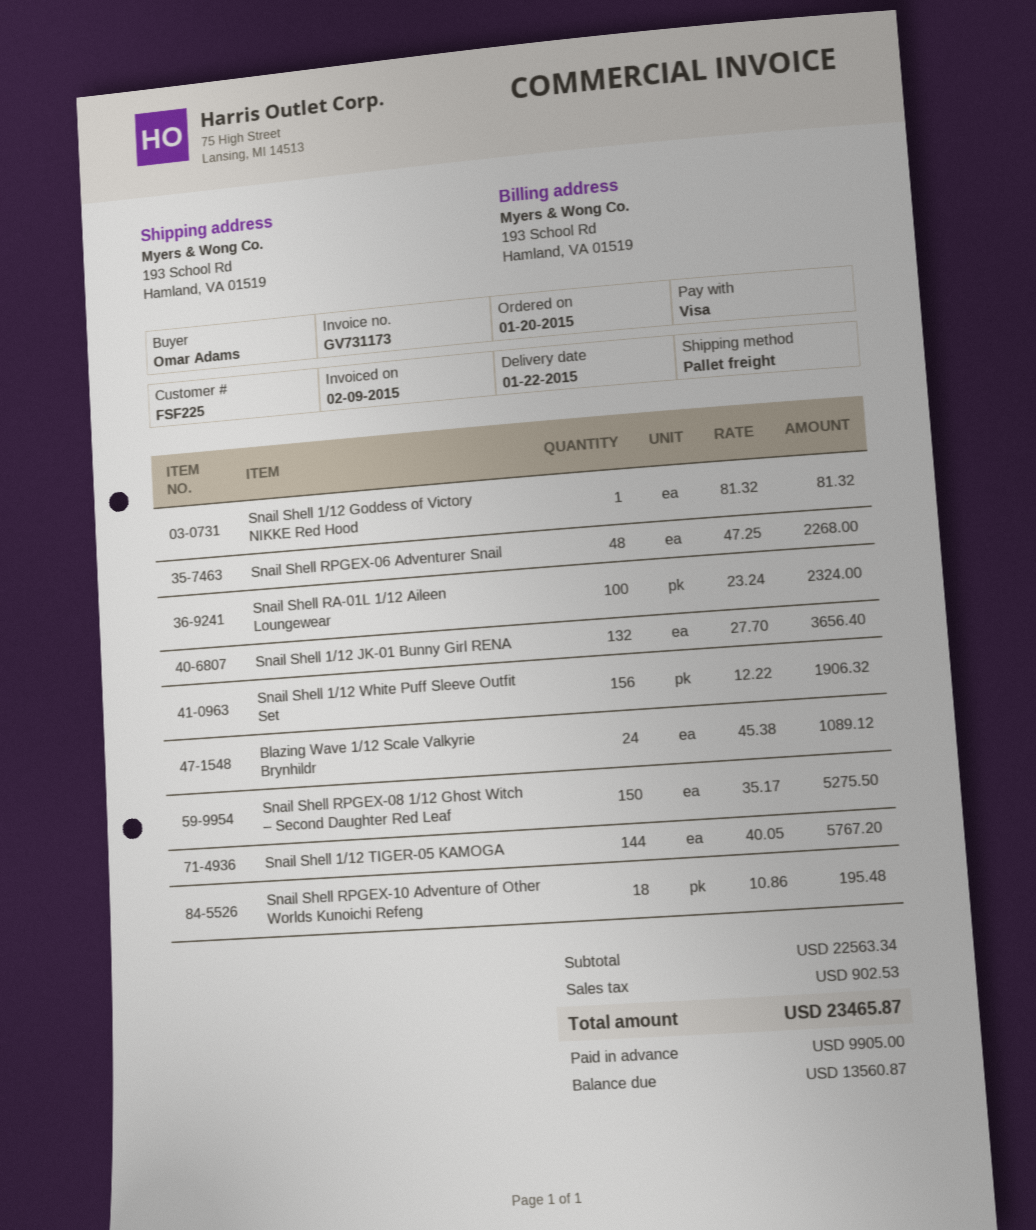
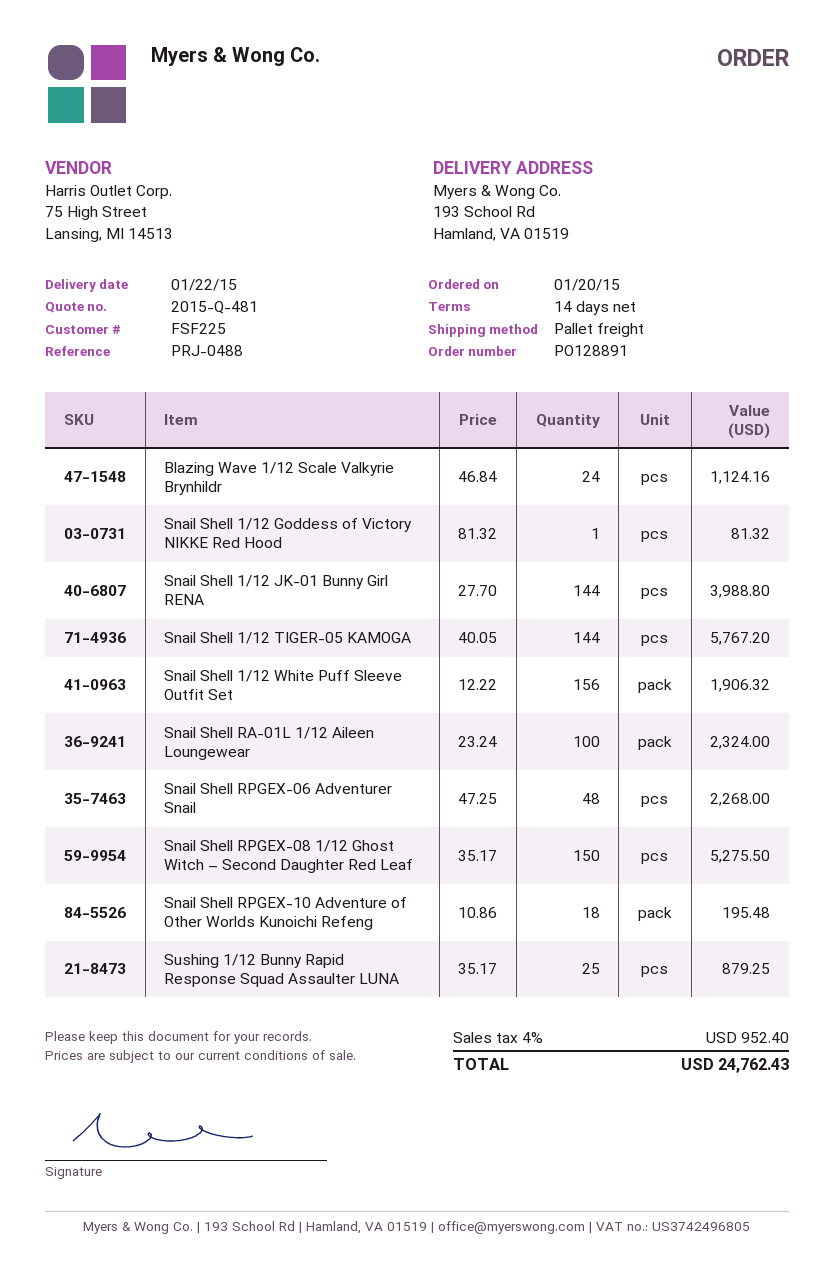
Snail Shell 1/12 JK-01 Bunny Girl RENA: 132 x 27.70 = 3656.40 -> 144 x 27.70 = 3988.80
Blazing Wave 1/12 Scale Valkyrie Brynhildr: 24 x 45.38 = 1089.12 -> 24 x 46.84 = 1124.16
Sushing 1/12 Bunny Rapid Response Squad Assaulter LUNA: none -> 25 x 35.17 = 879.25
tax: 902.53 -> 952.40
total: 23465.87 -> 24762.43

